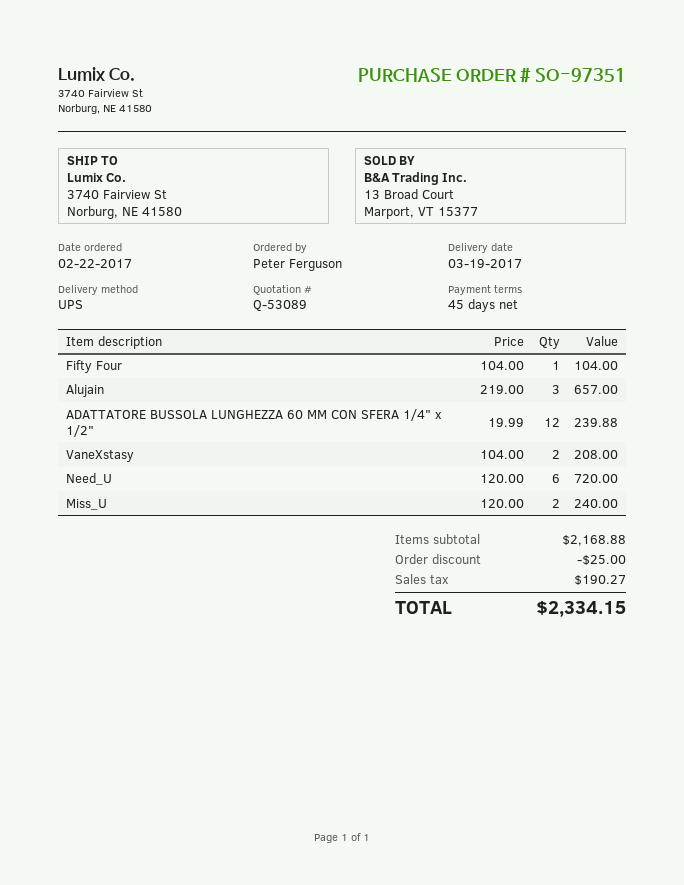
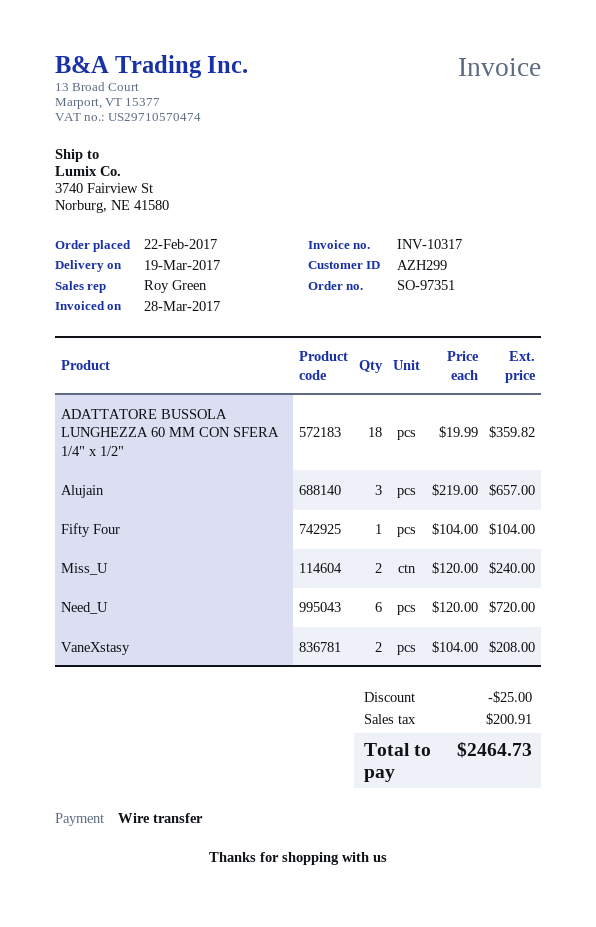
ADATTATORE BUSSOLA LUNGHEZZA 60 MM CON SFERA 1/4" x 1/2": 12 x 19.99 = 239.88 -> 18 x 19.99 = 359.82
tax: 190.27 -> 200.91
total: 2334.15 -> 2464.73

